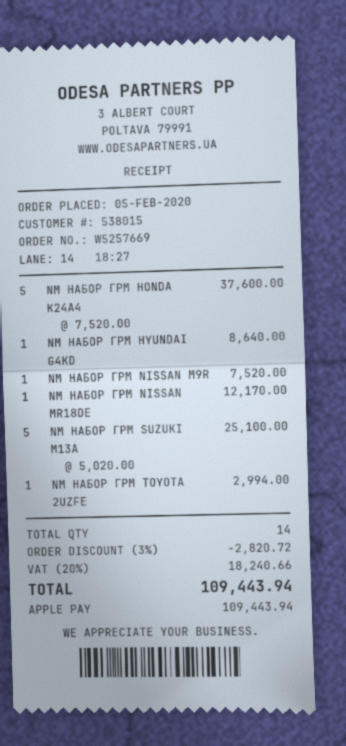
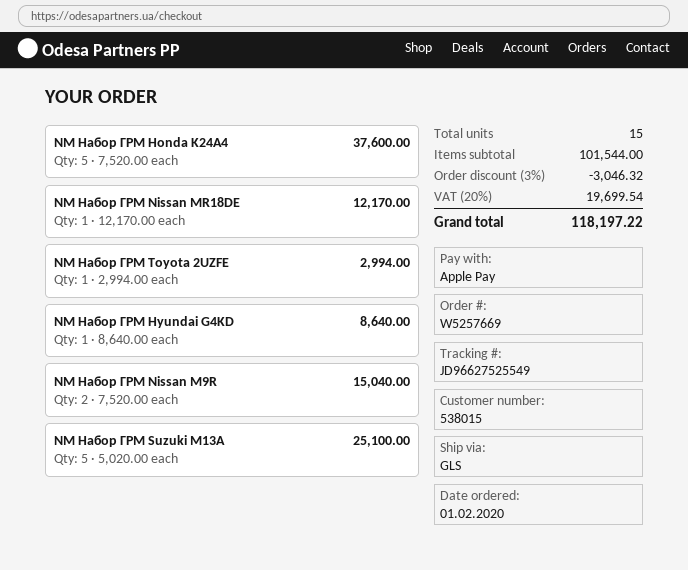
order date: 2020-02-05 -> 2020-02-01
NM НАБОР ГРМ NISSAN M9R: 1 x 7520.00 = 7520.00 -> 2 x 7520.00 = 15040.00
total quantity: 14 -> 15
discount: 3% = 2820.72 -> 3% = 3046.32
tax: 20% = 18240.66 -> 20% = 19699.54
total: 109443.94 -> 118197.22

